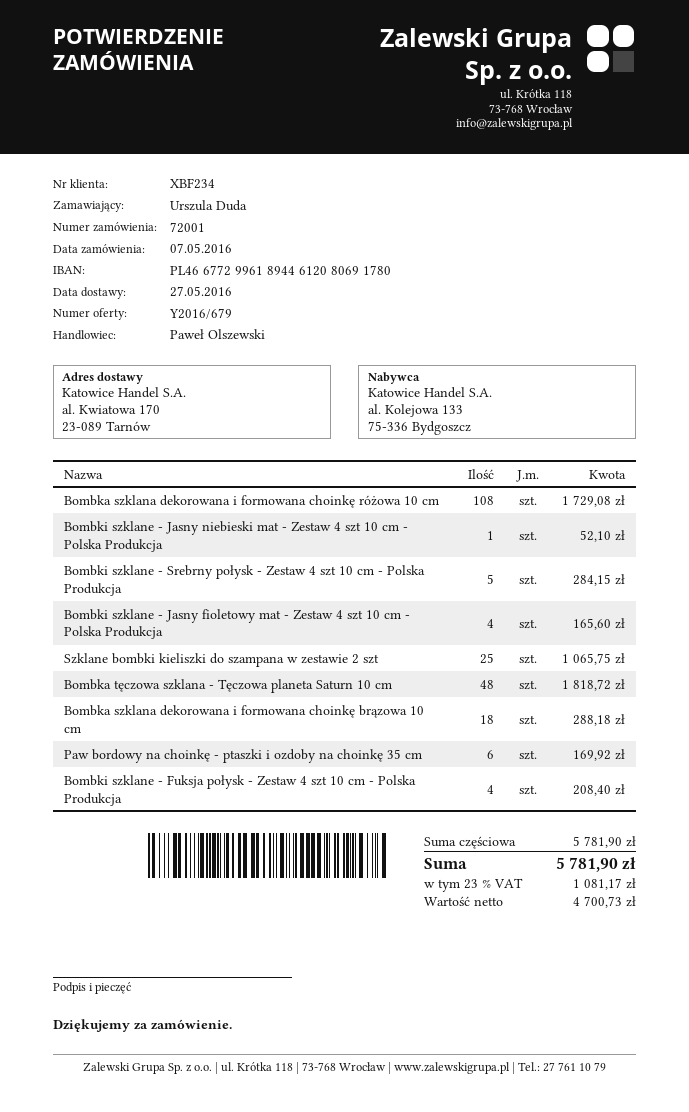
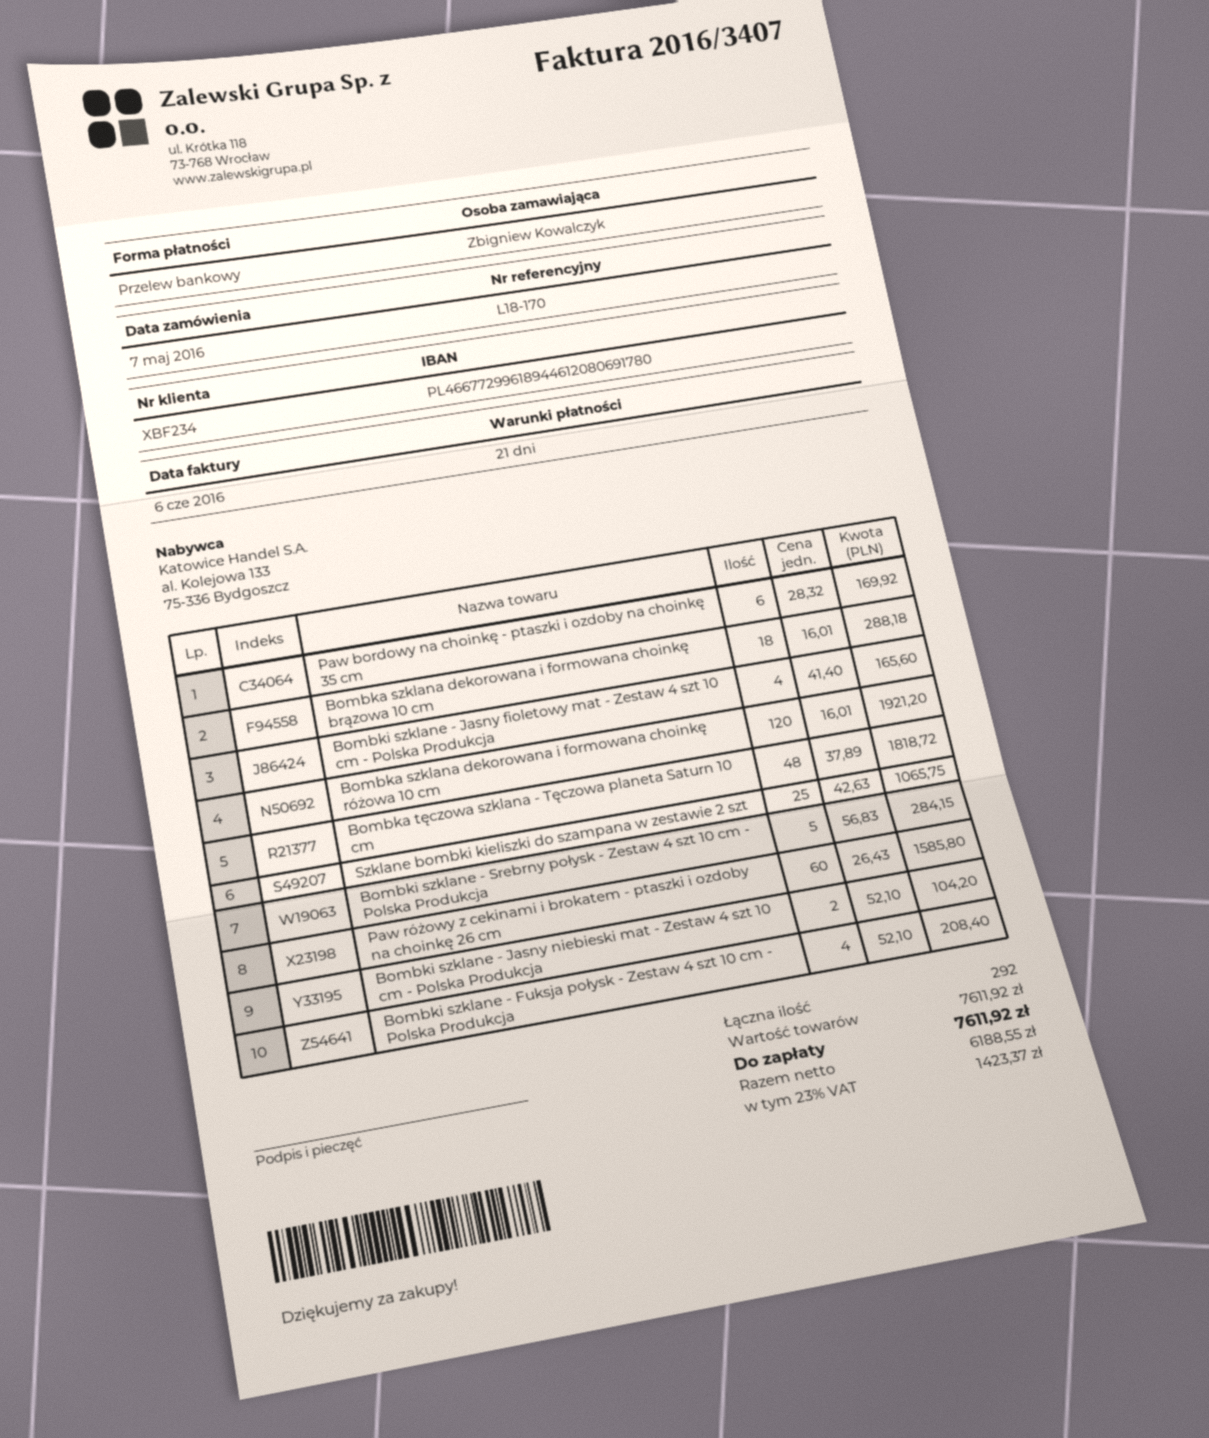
ordered by: Urszula Duda -> Zbigniew Kowalczyk
Bombka szklana dekorowana i formowana choinkę różowa 10 cm: 108 for 1729.08 -> 120 for 1921.20
Bombki szklane - Jasny niebieski mat - Zestaw 4 szt 10 cm - Polska Produkcja: 1 for 52.10 -> 2 for 104.20
Paw różowy z cekinami i brokatem - ptaszki i ozdoby na choinkę 26 cm: none -> 60 for 1585.80
subtotal: 5781.90 -> 7611.92
net: 4700.73 -> 6188.55
tax: 23% = 1081.17 -> 23% = 1423.37
total: 5781.90 -> 7611.92

